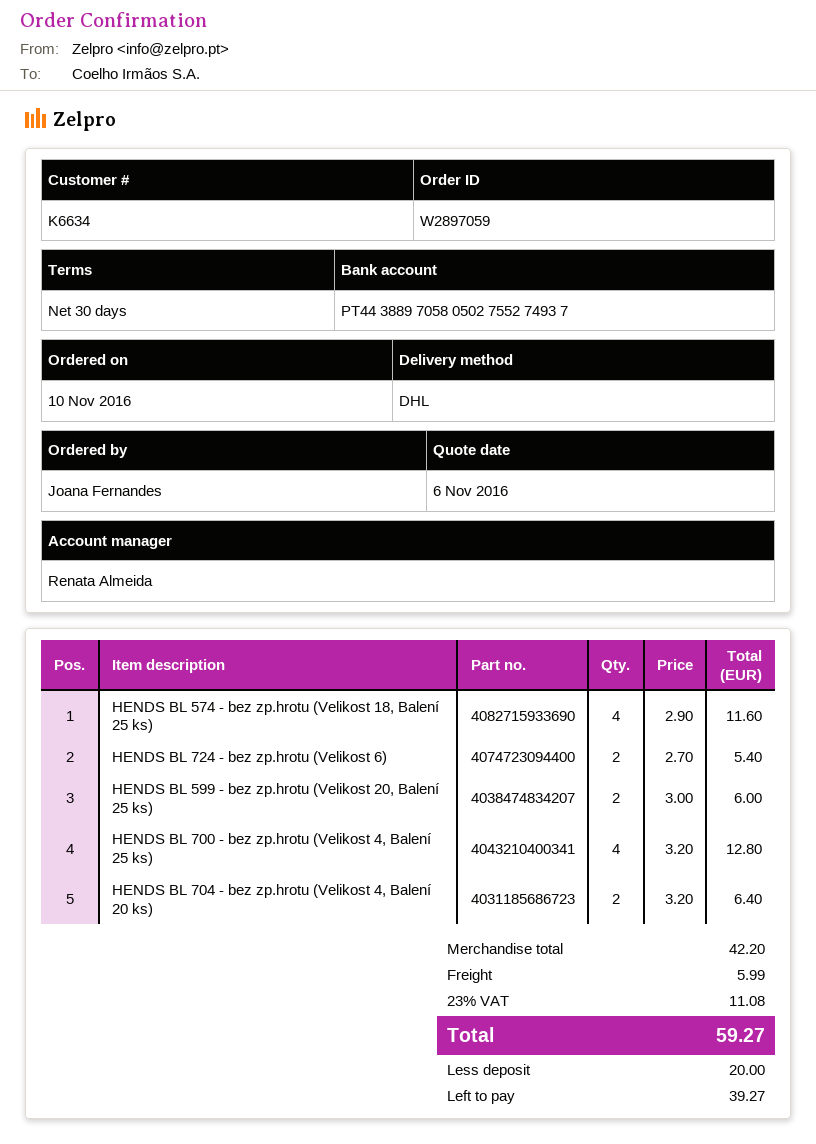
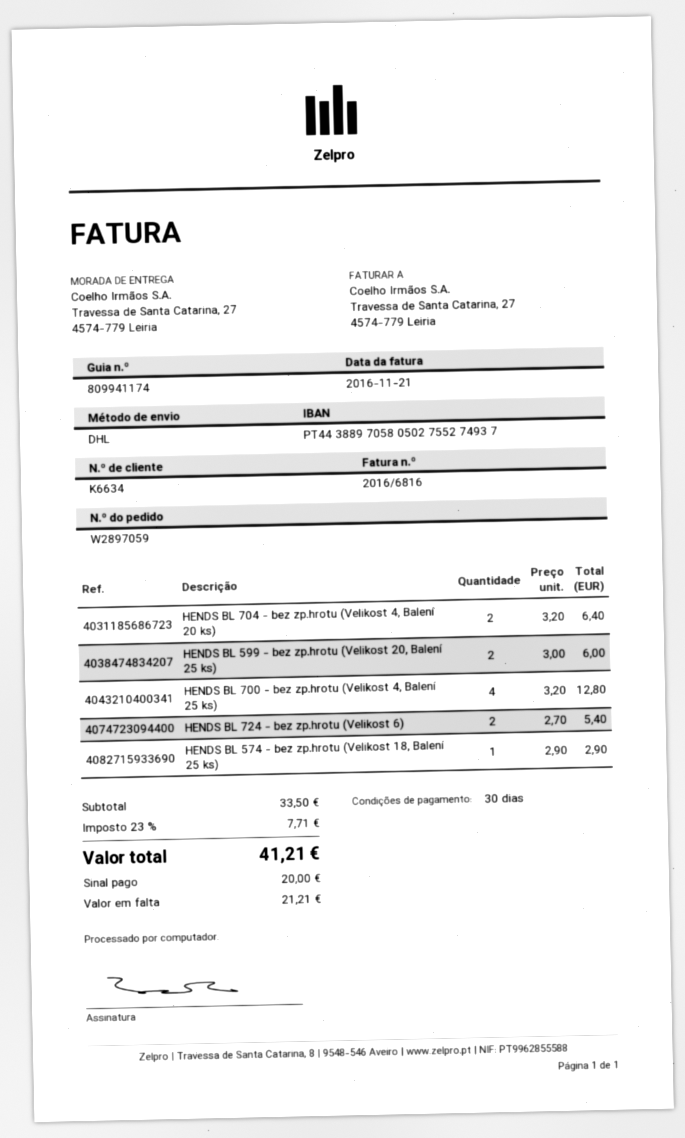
HENDS BL 574 - bez zp.hrotu (Velikost 18, Balení 25 ks): 4 x 2.90 = 11.60 -> 1 x 2.90 = 2.90
subtotal: 42.20 -> 33.50
shipping: 5.99 -> none
tax: 23% = 11.08 -> 23% = 7.71
total: 59.27 -> 41.21
balance: 39.27 -> 21.21

